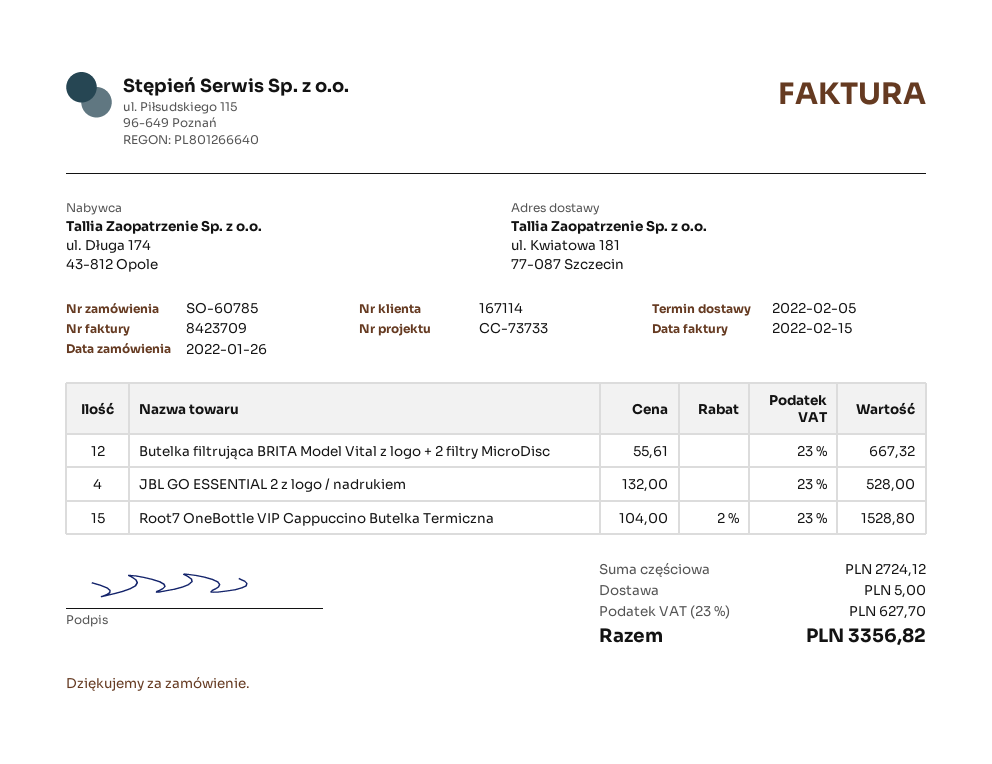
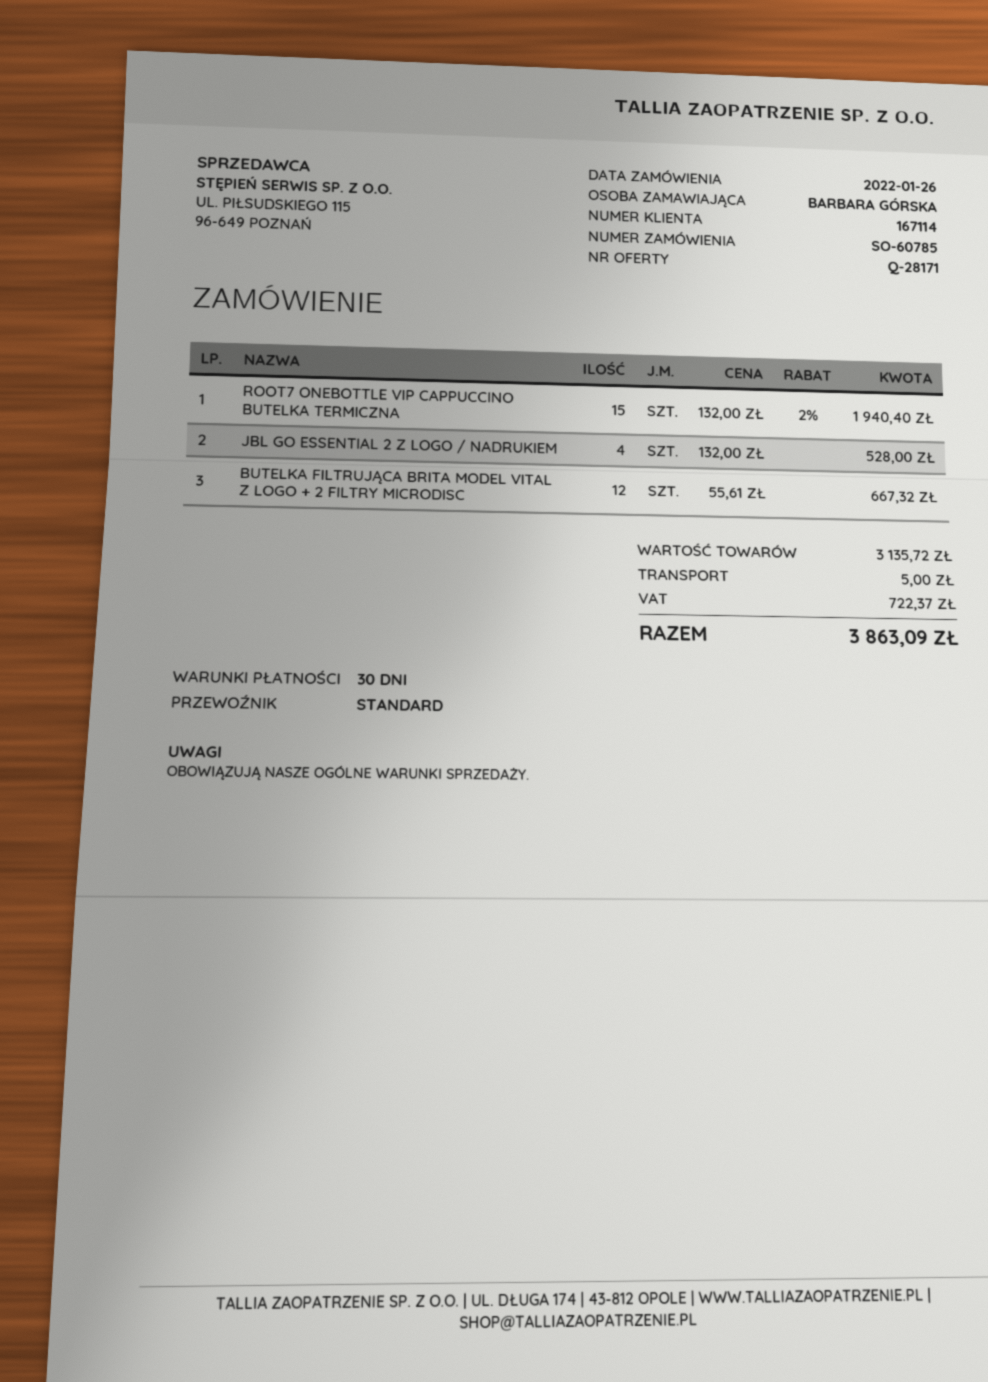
Root7 OneBottle VIP Cappuccino Butelka Termiczna: 15 x 104.00 - 2% = 1528.80 -> 15 x 132.00 - 2% = 1940.40
subtotal: 2724.12 -> 3135.72
tax: 627.70 -> 722.37
total: 3356.82 -> 3863.09

